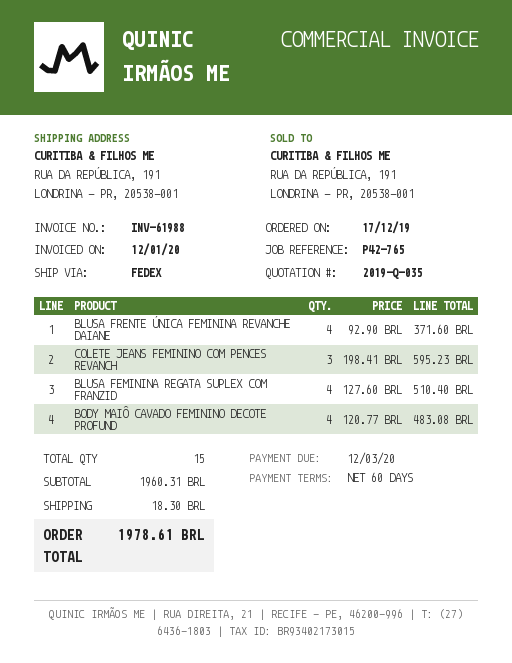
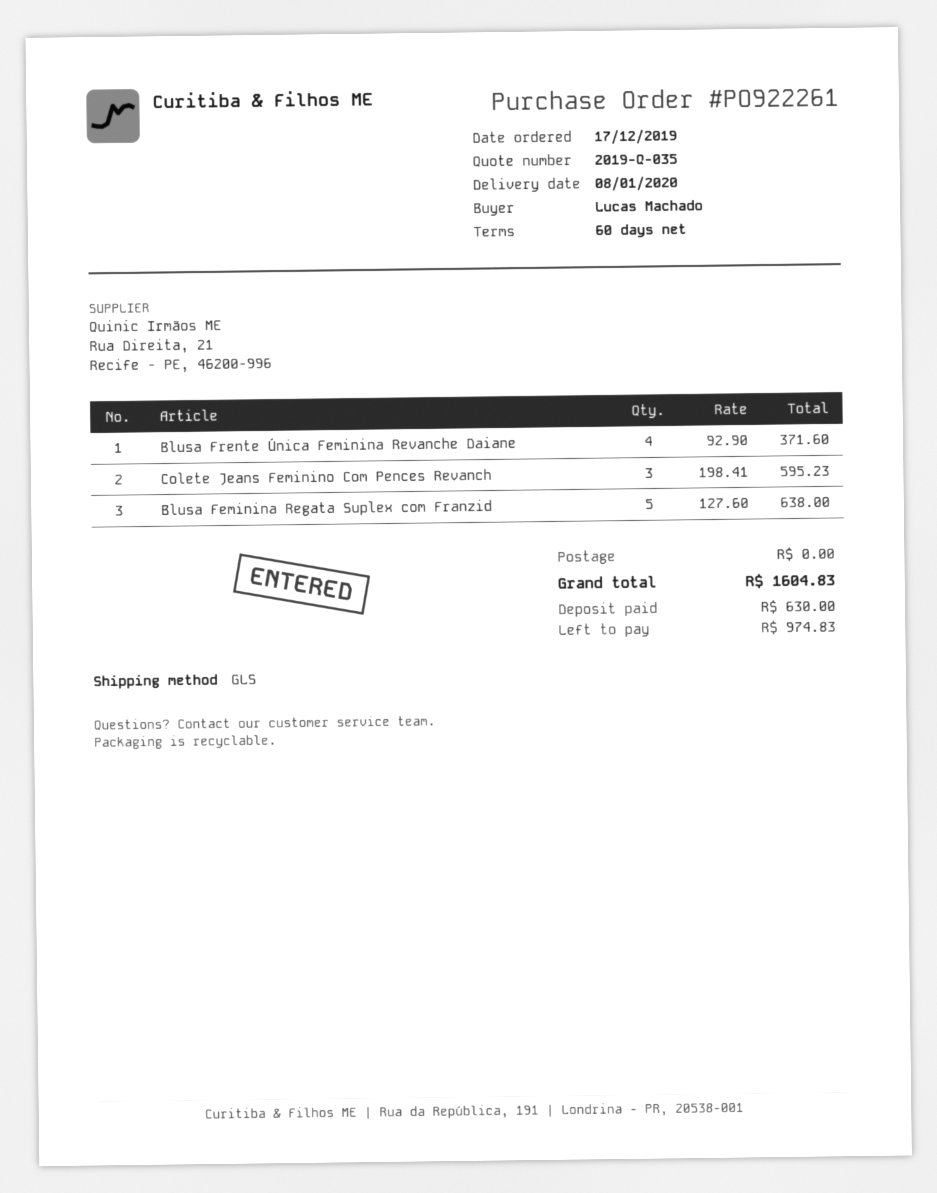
shipping method: FedEx -> GLS
BLUSA FEMININA REGATA SUPLEX COM FRANZID: 4 x 127.60 = 510.40 -> 5 x 127.60 = 638.00
BODY MAIÔ CAVADO FEMININO DECOTE PROFUND: 4 x 120.77 = 483.08 -> none
shipping: 18.30 -> 0.00
total: 1978.61 -> 1604.83

